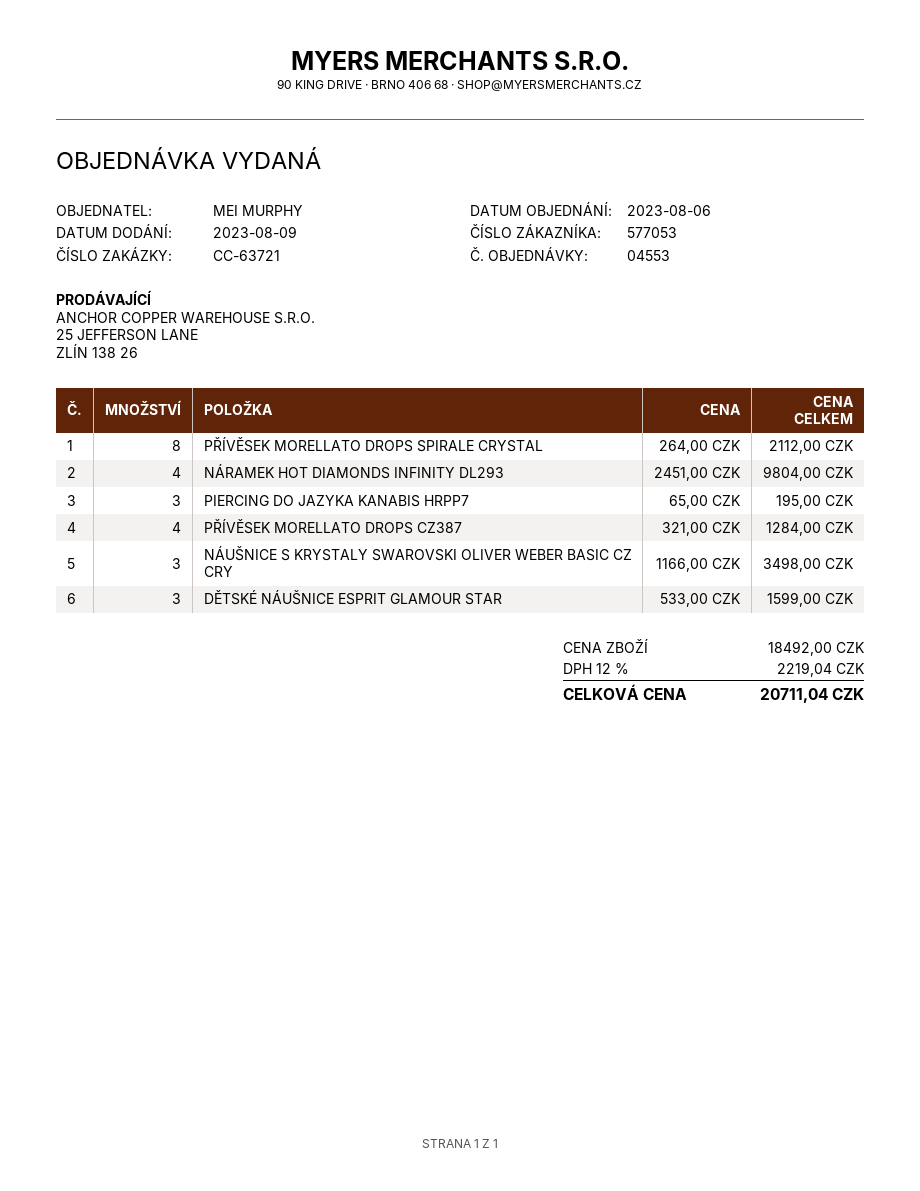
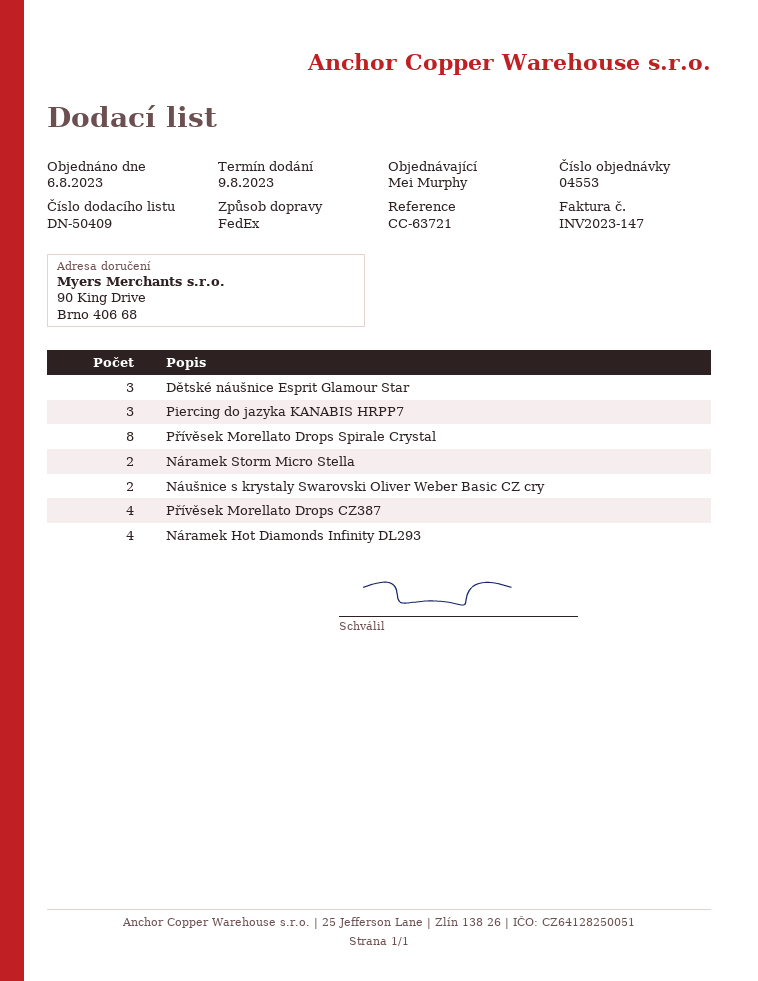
NÁUŠNICE S KRYSTALY SWAROVSKI OLIVER WEBER BASIC CZ CRY: 3 -> 2
Náramek Storm Micro Stella: none -> 2

